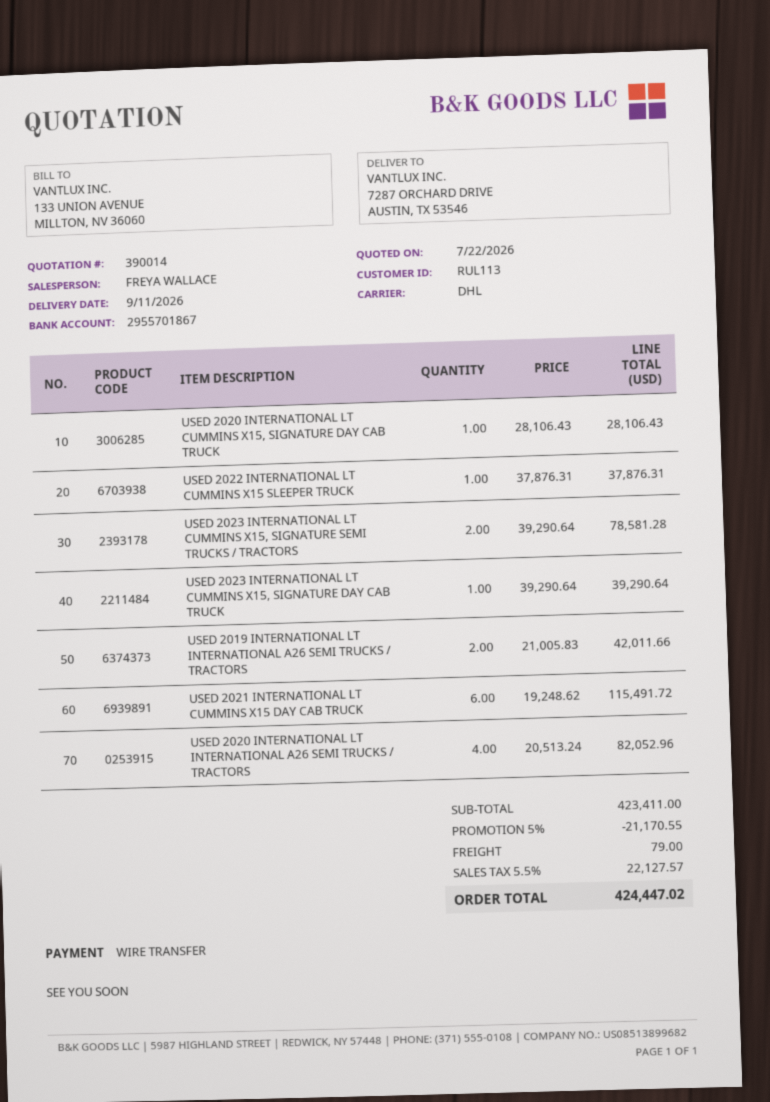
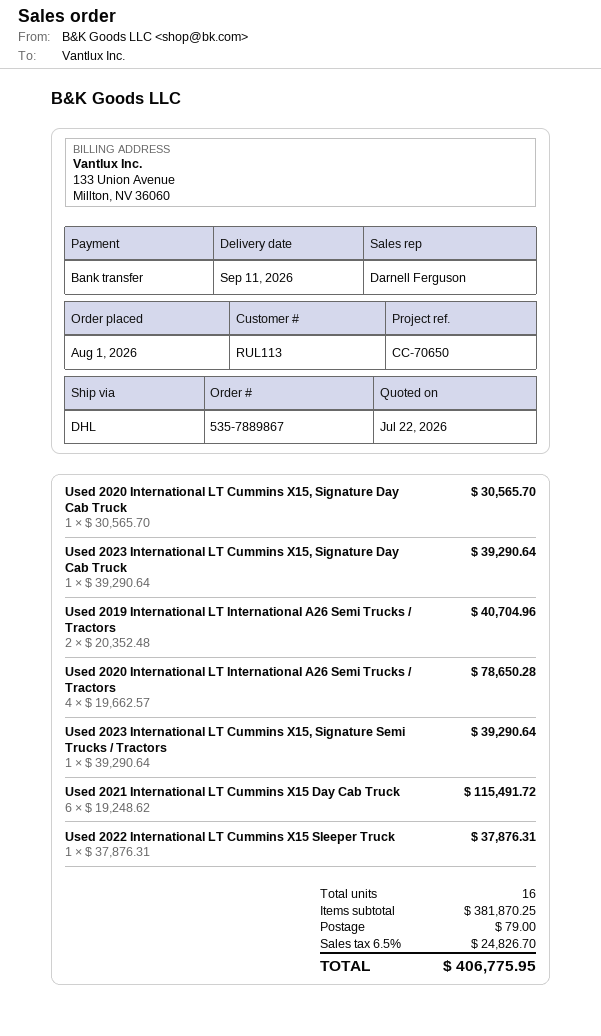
sales rep: FREYA WALLACE -> Darnell Ferguson
USED 2020 INTERNATIONAL LT CUMMINS X15, SIGNATURE DAY CAB TRUCK: 1 x 28106.43 = 28106.43 -> 1 x 30565.70 = 30565.70
USED 2023 INTERNATIONAL LT CUMMINS X15, SIGNATURE SEMI TRUCKS / TRACTORS: 2 x 39290.64 = 78581.28 -> 1 x 39290.64 = 39290.64
USED 2019 INTERNATIONAL LT INTERNATIONAL A26 SEMI TRUCKS / TRACTORS: 2 x 21005.83 = 42011.66 -> 2 x 20352.48 = 40704.96
USED 2020 INTERNATIONAL LT INTERNATIONAL A26 SEMI TRUCKS / TRACTORS: 4 x 20513.24 = 82052.96 -> 4 x 19662.57 = 78650.28
subtotal: 423411.00 -> 381870.25
discount: 5% = 21170.55 -> none
tax: 5.5% = 22127.57 -> 6.5% = 24826.70
total: 424447.02 -> 406775.95

